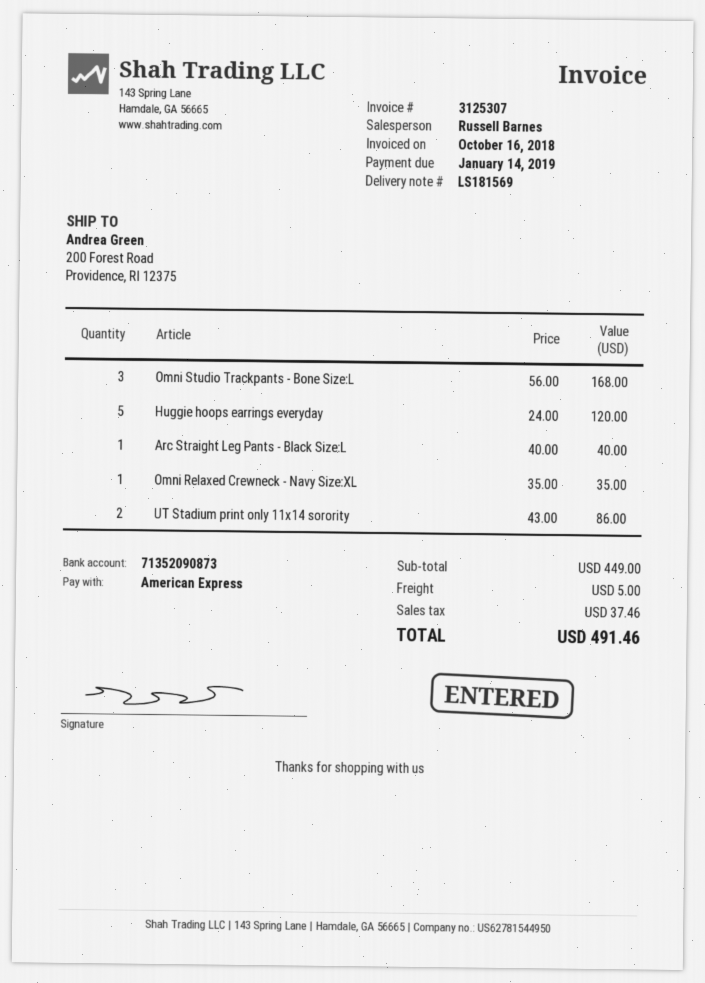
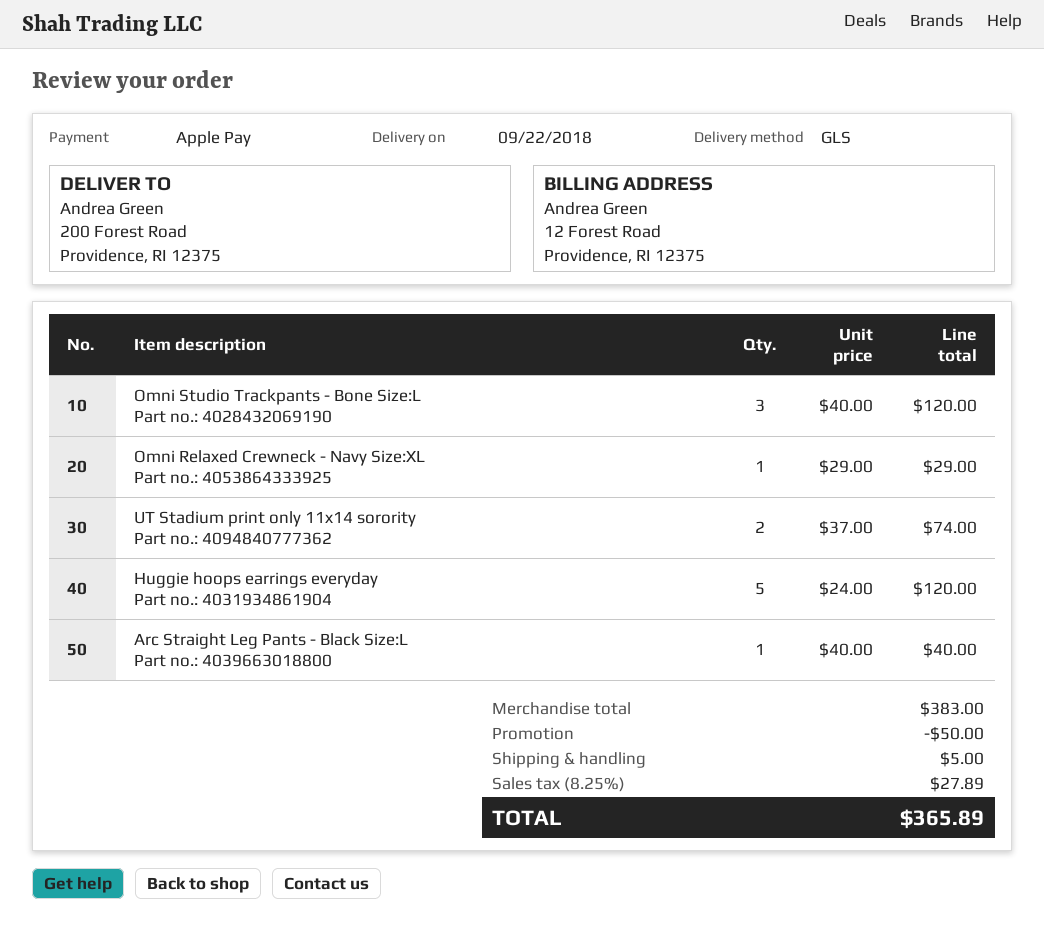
payment method: American Express -> Apple Pay
Omni Studio Trackpants - Bone Size:L: 3 x 56.00 = 168.00 -> 3 x 40.00 = 120.00
Omni Relaxed Crewneck - Navy Size:XL: 1 x 35.00 = 35.00 -> 1 x 29.00 = 29.00
UT Stadium print only 11x14 sorority: 2 x 43.00 = 86.00 -> 2 x 37.00 = 74.00
subtotal: 449.00 -> 383.00
discount: none -> 50.00
tax: 37.46 -> 27.89
total: 491.46 -> 365.89

